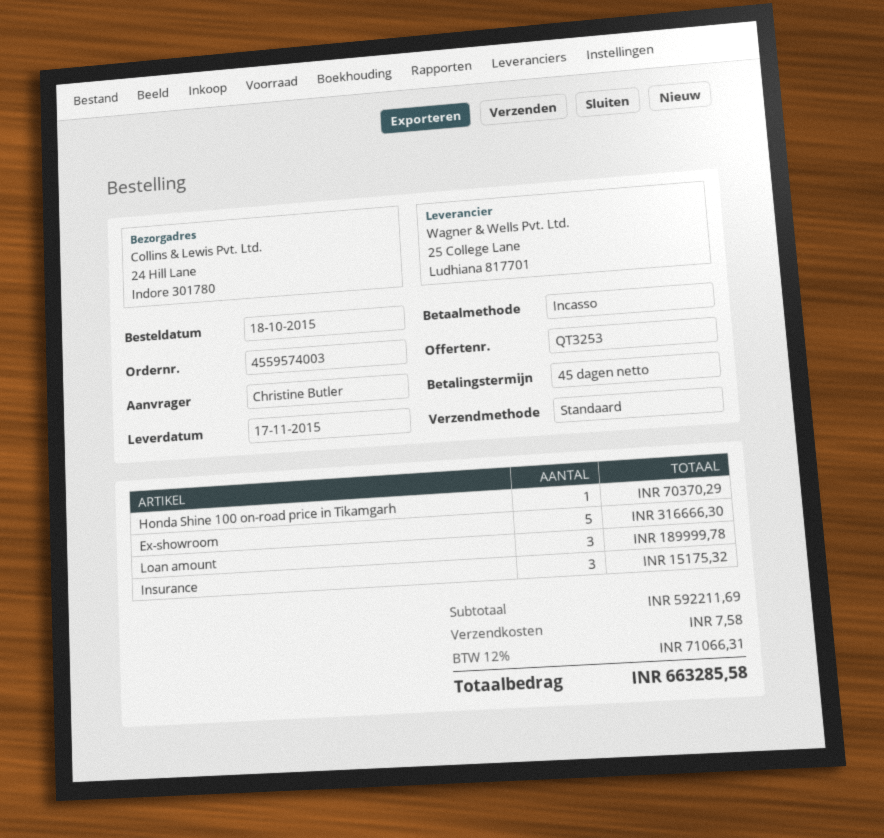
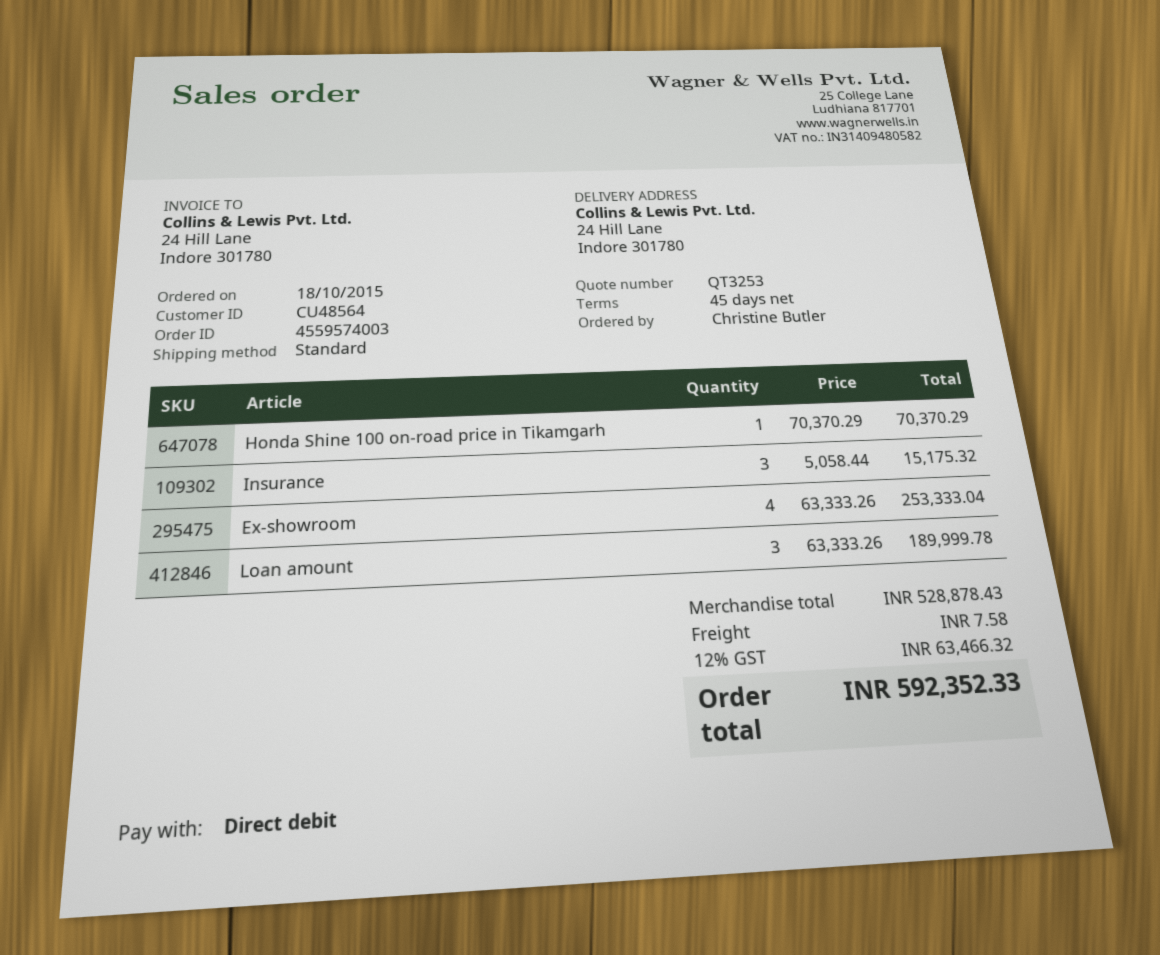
Ex-showroom: 5 for 316666.30 -> 4 for 253333.04
subtotal: 592211.69 -> 528878.43
tax: 12% = 71066.31 -> 12% = 63466.32
total: 663285.58 -> 592352.33

